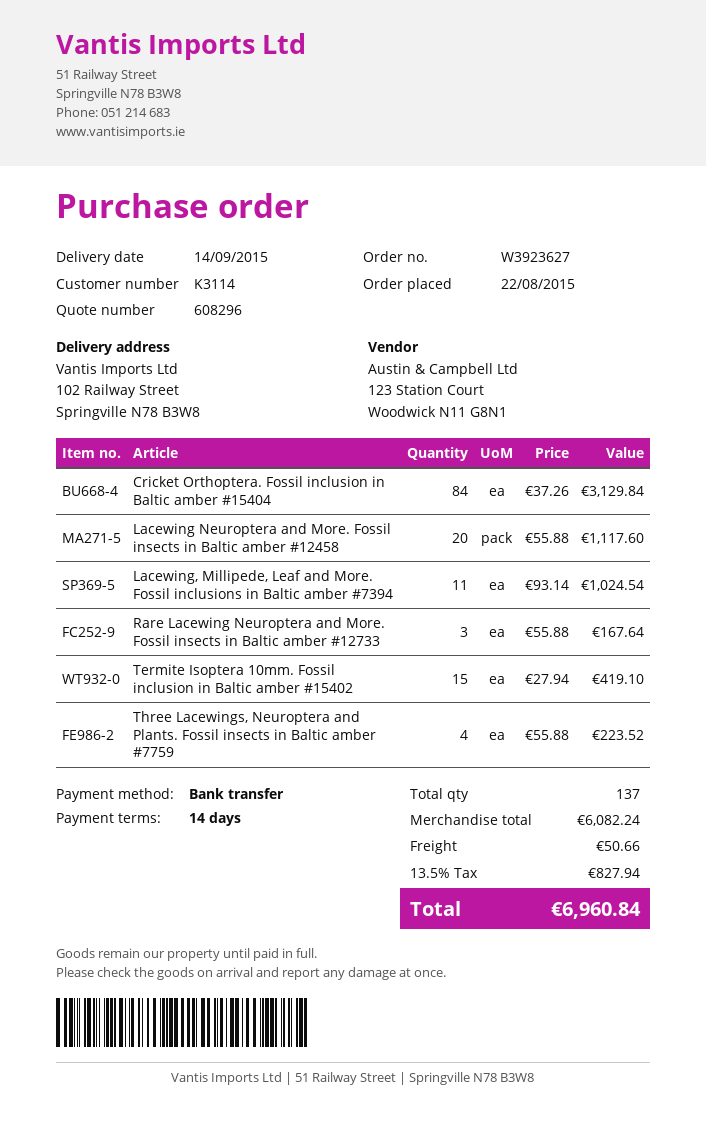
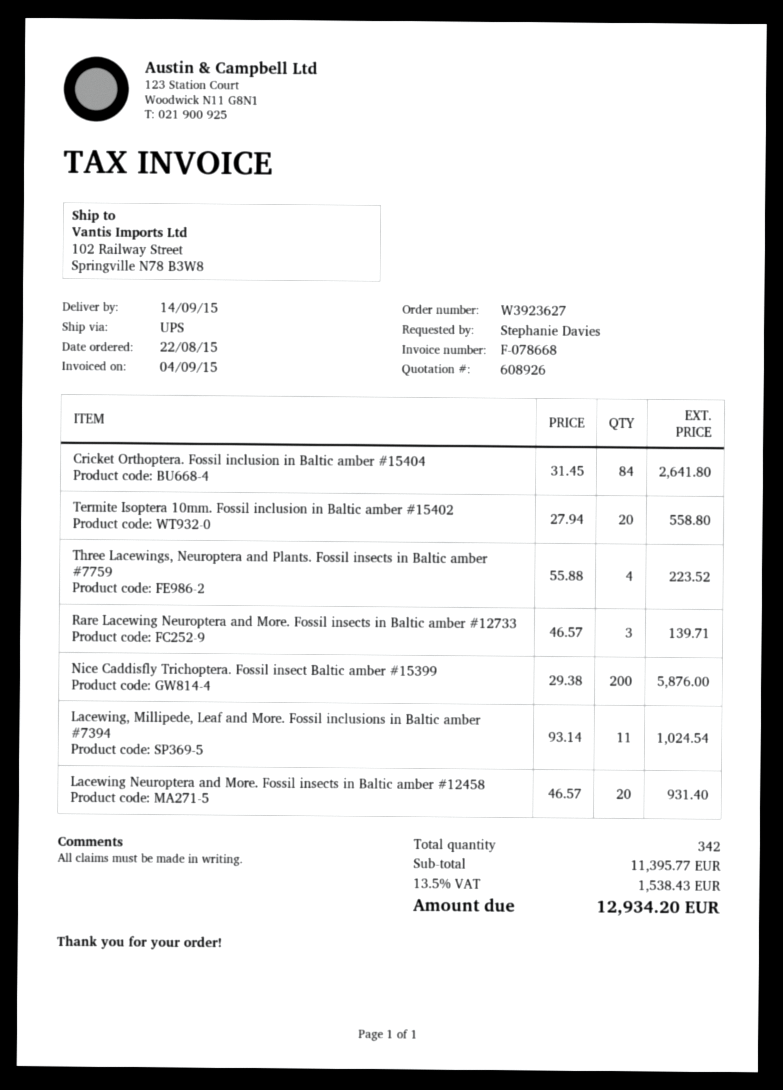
quote number: 608296 -> 608926
Cricket Orthoptera. Fossil inclusion in Baltic amber #15404: 84 x 37.26 = 3129.84 -> 84 x 31.45 = 2641.80
Lacewing Neuroptera and More. Fossil insects in Baltic amber #12458: 20 x 55.88 = 1117.60 -> 20 x 46.57 = 931.40
Rare Lacewing Neuroptera and More. Fossil insects in Baltic amber #12733: 3 x 55.88 = 167.64 -> 3 x 46.57 = 139.71
Termite Isoptera 10mm. Fossil inclusion in Baltic amber #15402: 15 x 27.94 = 419.10 -> 20 x 27.94 = 558.80
Nice Caddisfly Trichoptera. Fossil insect Baltic amber #15399: none -> 200 x 29.38 = 5876.00
total quantity: 137 -> 342
subtotal: 6082.24 -> 11395.77
shipping: 50.66 -> none
tax: 13.5% = 827.94 -> 13.5% = 1538.43
total: 6960.84 -> 12934.20

